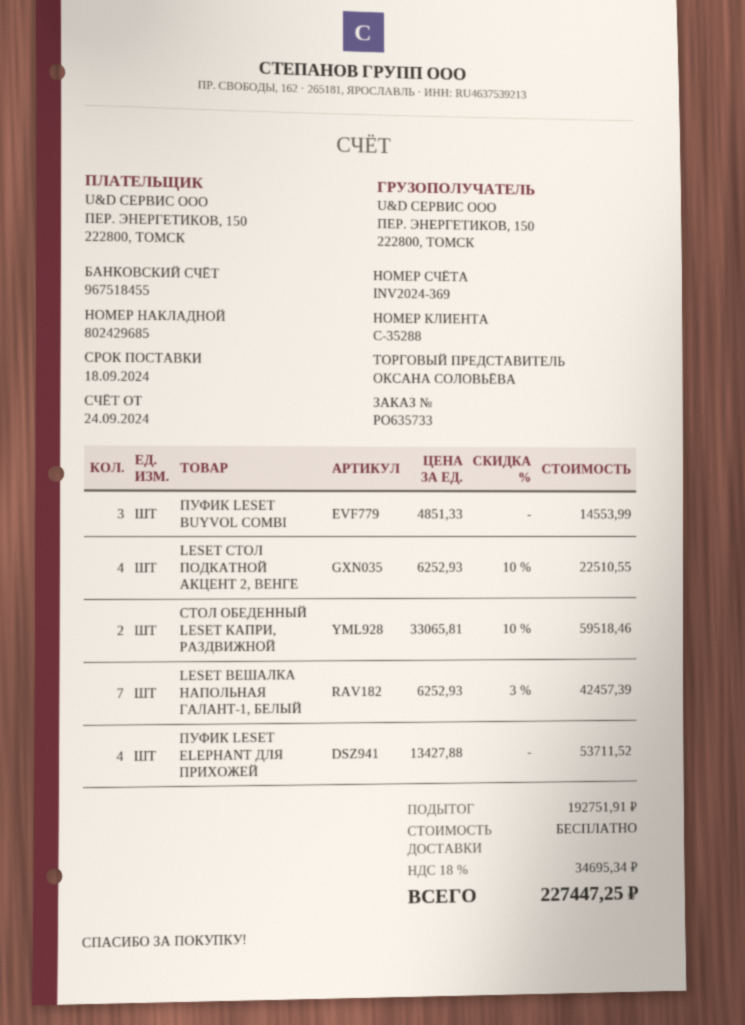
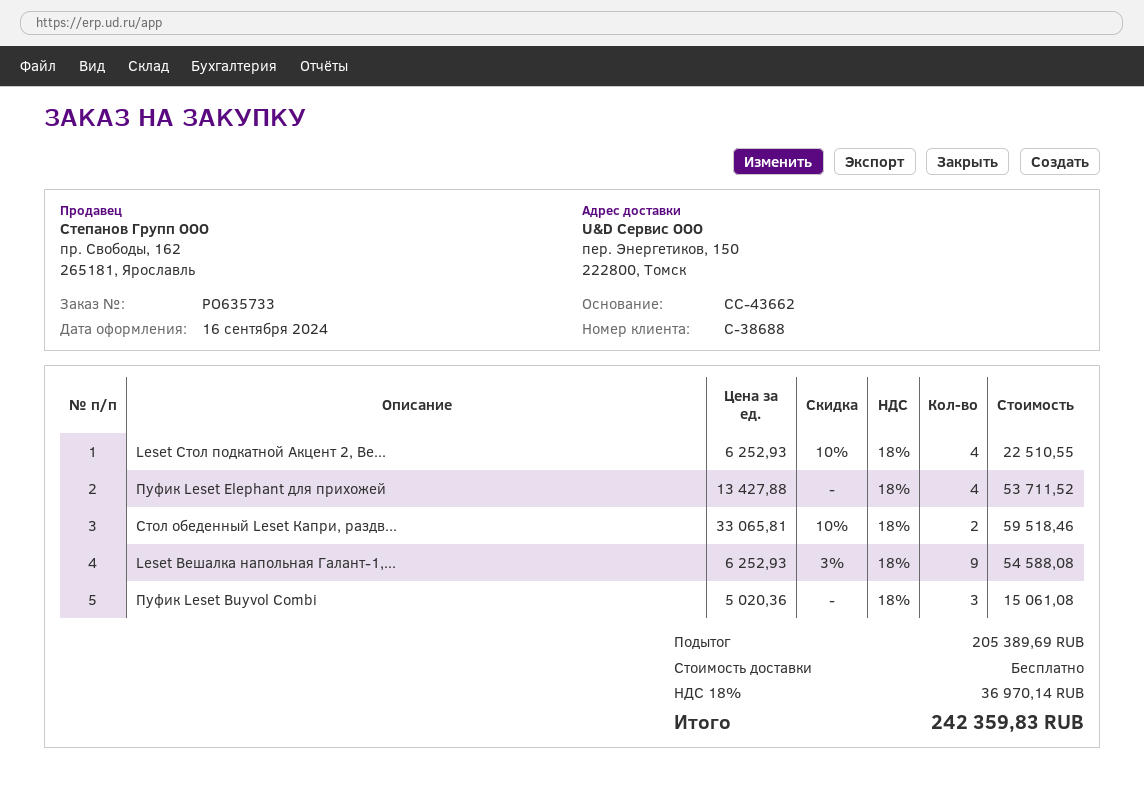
customer number: C-35288 -> C-38688
ПУФИК LESET BUYVOL COMBI: 3 x 4851.33 = 14553.99 -> 3 x 5020.36 = 15061.08
LESET ВЕШАЛКА НАПОЛЬНАЯ ГАЛАНТ-1, БЕЛЫЙ: 7 x 6252.93 - 3% = 42457.39 -> 9 x 6252.93 - 3% = 54588.08
subtotal: 192751.91 -> 205389.69
tax: 18% = 34695.34 -> 18% = 36970.14
total: 227447.25 -> 242359.83

